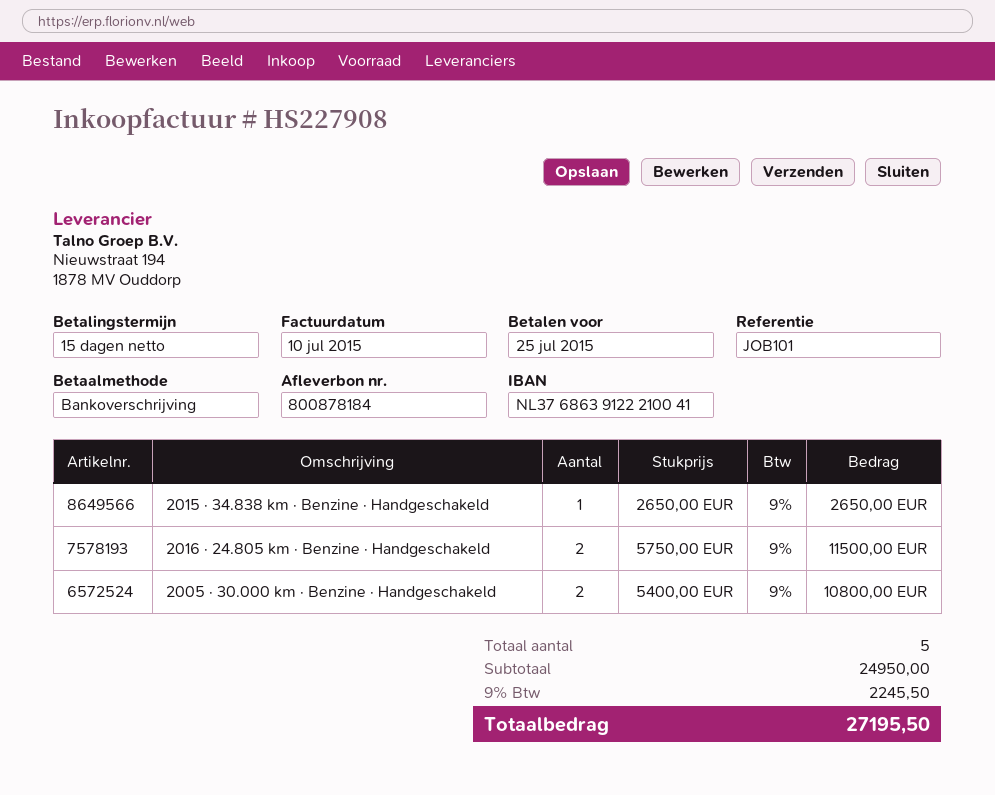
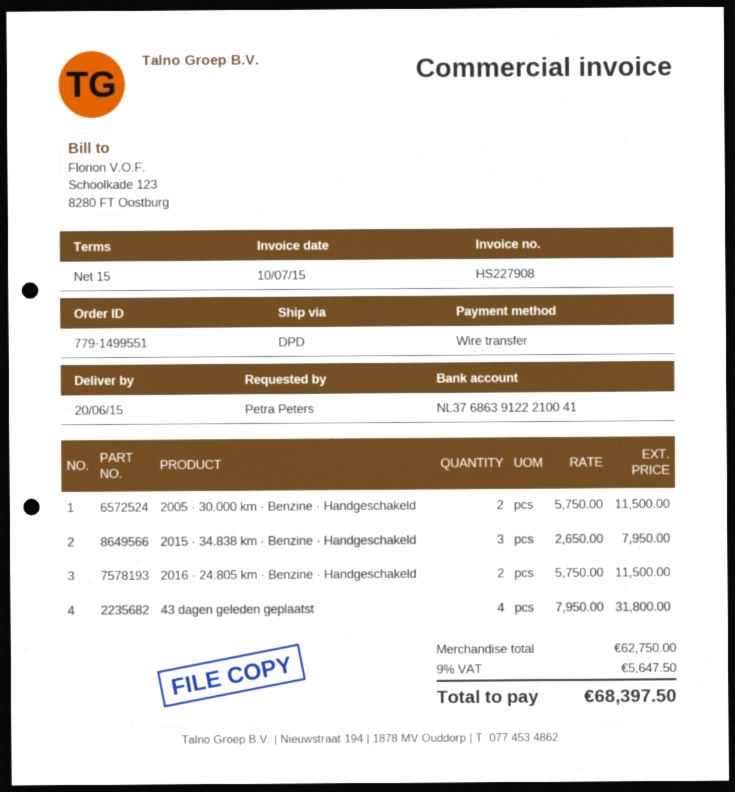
2015 · 34.838 km · Benzine · Handgeschakeld: 1 x 2650.00 = 2650.00 -> 3 x 2650.00 = 7950.00
2005 · 30.000 km · Benzine · Handgeschakeld: 2 x 5400.00 = 10800.00 -> 2 x 5750.00 = 11500.00
43 dagen geleden geplaatst: none -> 4 x 7950.00 = 31800.00
subtotal: 24950.00 -> 62750.00
tax: 9% = 2245.50 -> 9% = 5647.50
total: 27195.50 -> 68397.50

